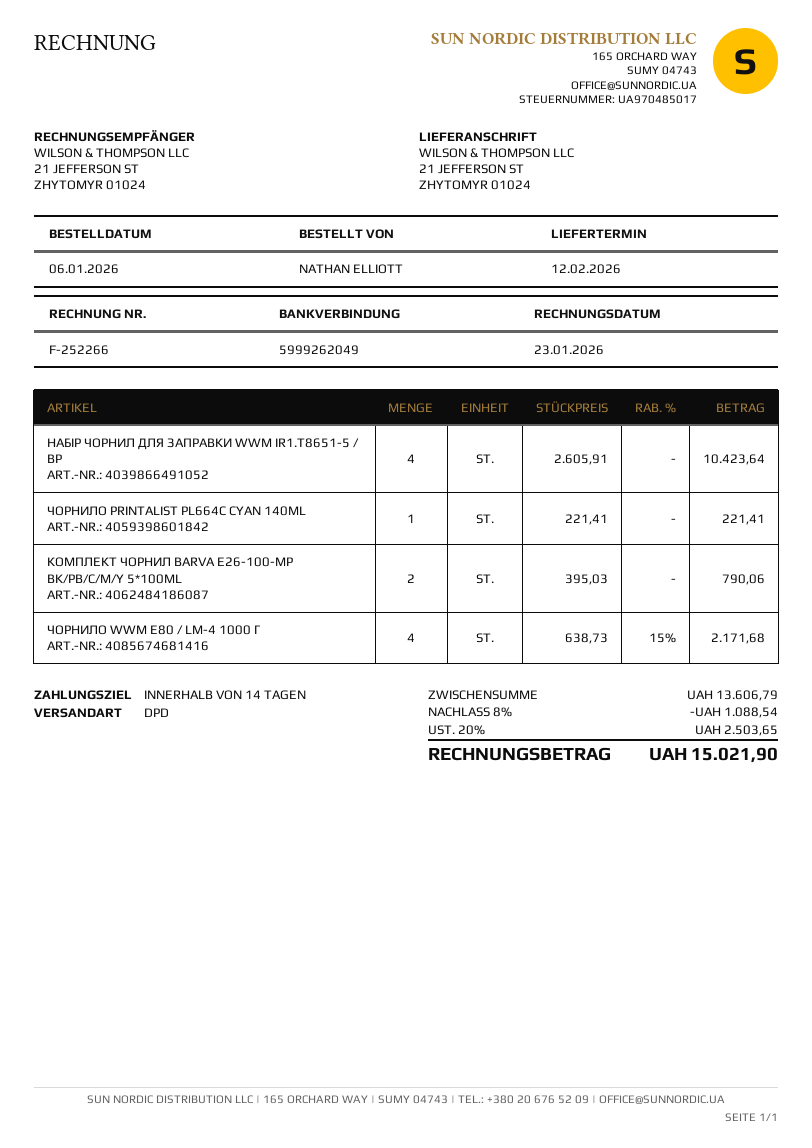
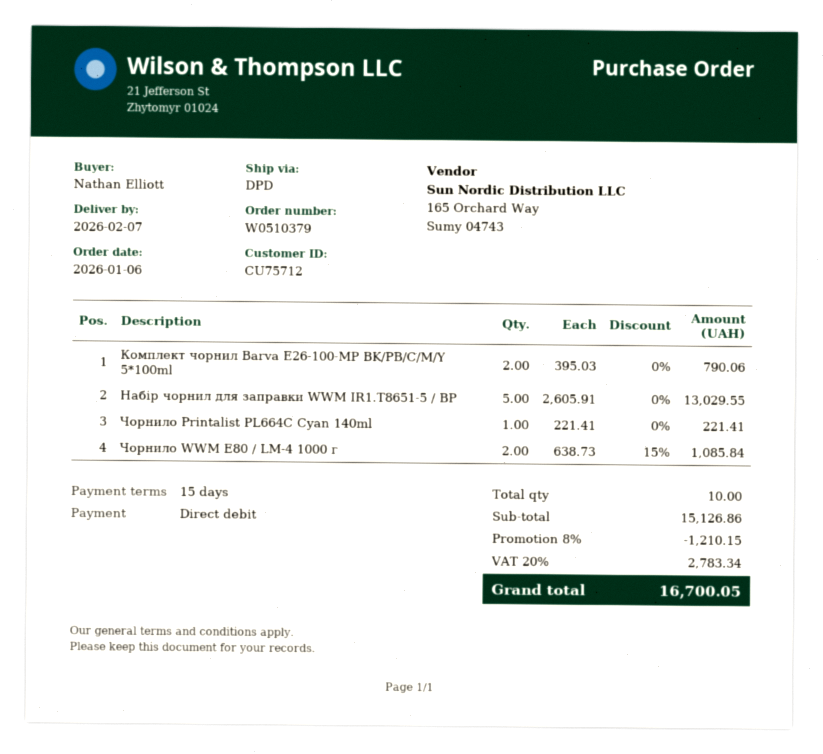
delivery date: 2026-02-12 -> 2026-02-07
payment terms: 14 days -> 15 days
НАБІР ЧОРНИЛ ДЛЯ ЗАПРАВКИ WWM IR1.T8651-5 / BP: 4 x 2605.91 = 10423.64 -> 5 x 2605.91 = 13029.55
ЧОРНИЛО WWM E80 / LM-4 1000 Г: 4 x 638.73 - 15% = 2171.68 -> 2 x 638.73 - 15% = 1085.84
subtotal: 13606.79 -> 15126.86
discount: 8% = 1088.54 -> 8% = 1210.15
tax: 20% = 2503.65 -> 20% = 2783.34
total: 15021.90 -> 16700.05

